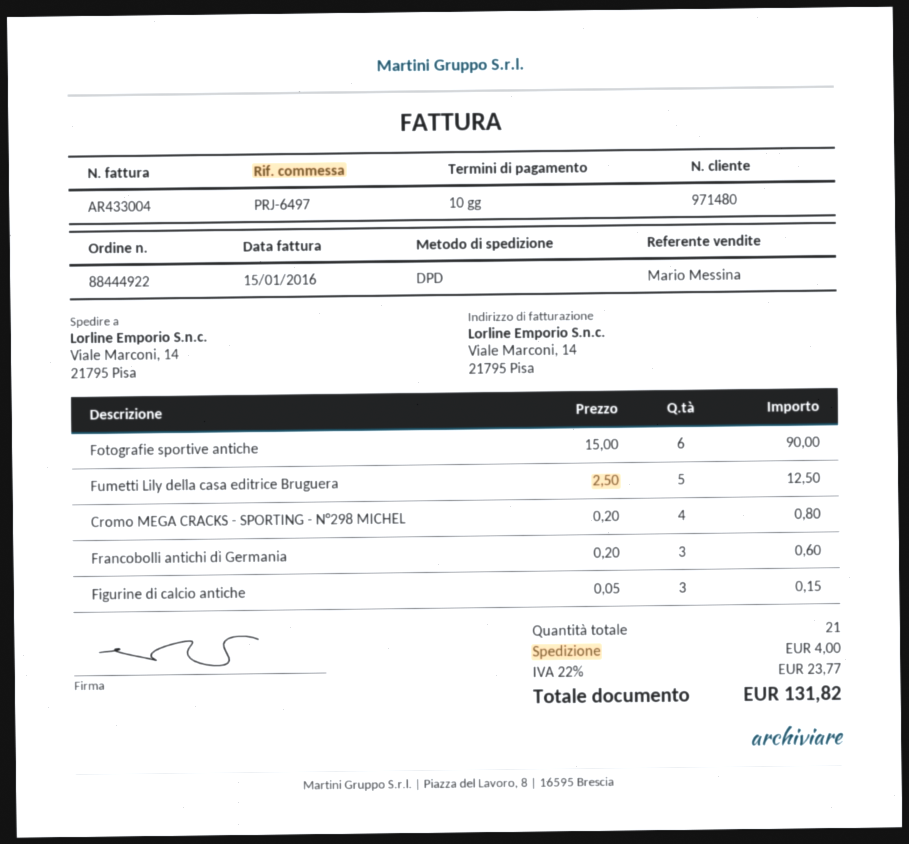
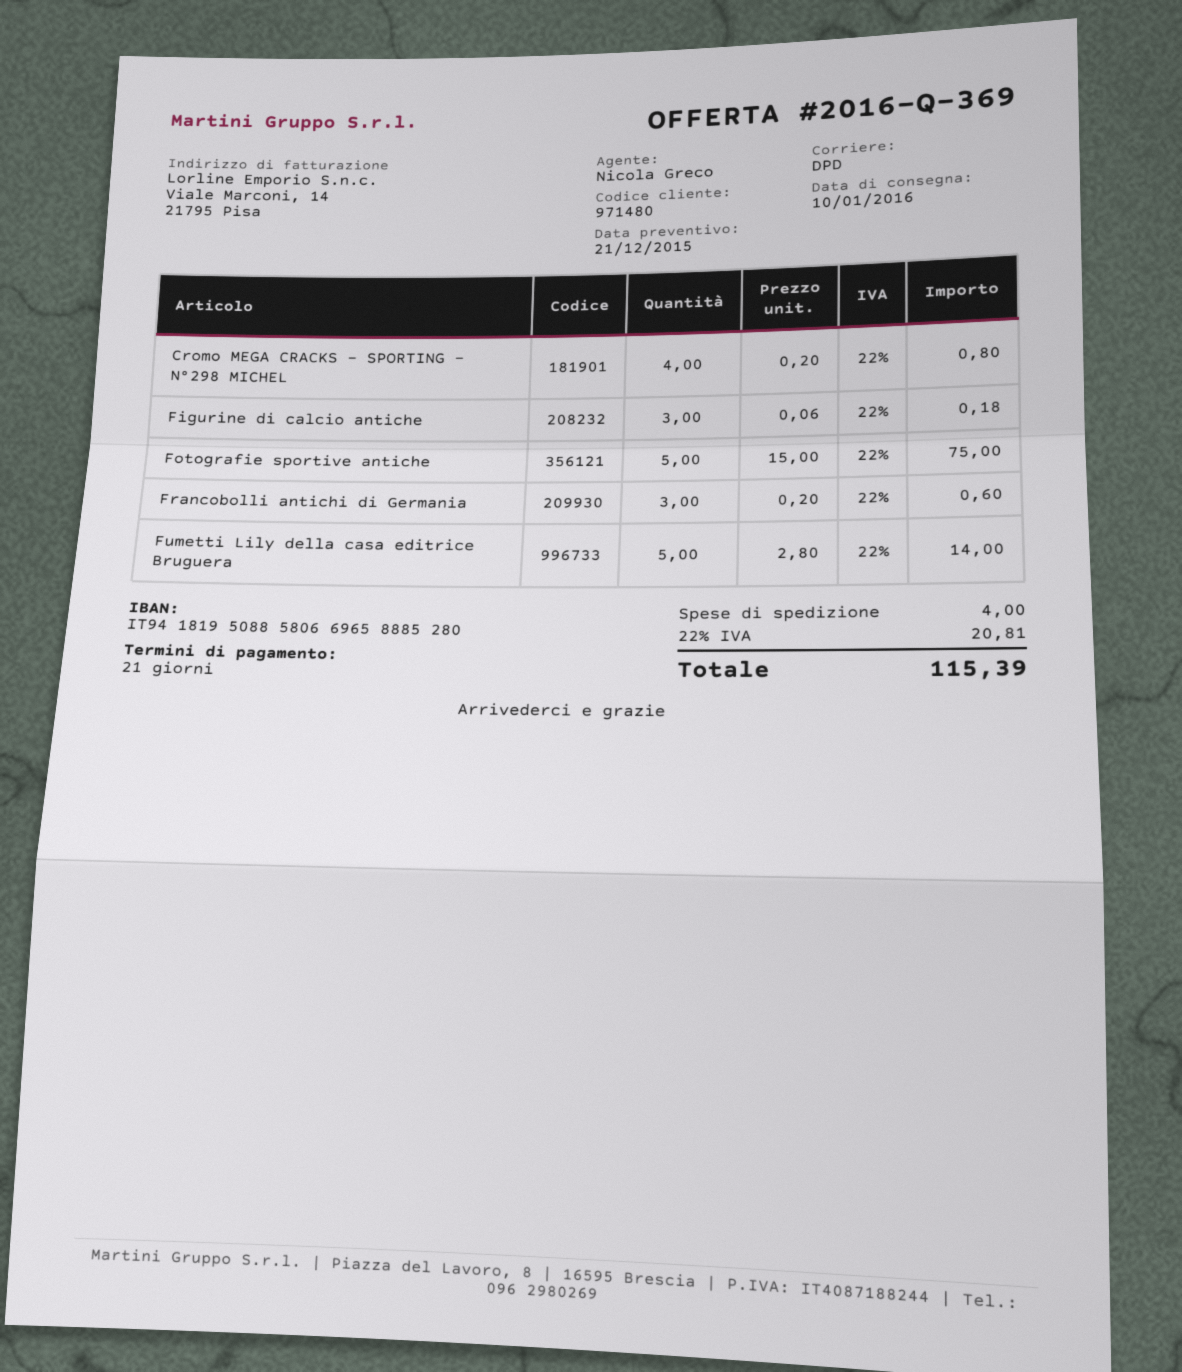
payment terms: 10 days -> 21 days
sales rep: Mario Messina -> Nicola Greco
Fotografie sportive antiche: 6 x 15.00 = 90.00 -> 5 x 15.00 = 75.00
Fumetti Lily della casa editrice Bruguera: 5 x 2.50 = 12.50 -> 5 x 2.80 = 14.00
Figurine di calcio antiche: 3 x 0.05 = 0.15 -> 3 x 0.06 = 0.18
tax: 22% = 23.77 -> 22% = 20.81
total: 131.82 -> 115.39

